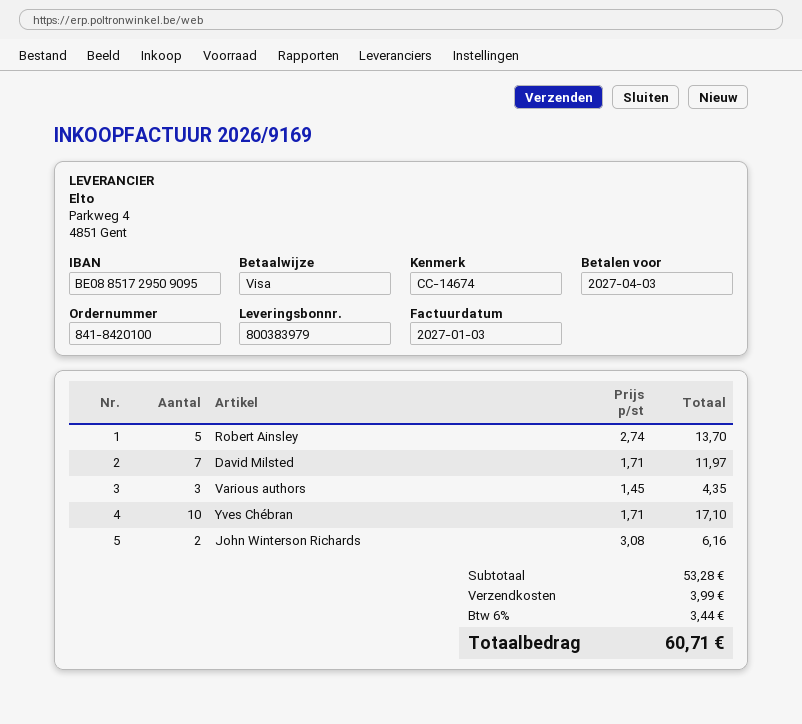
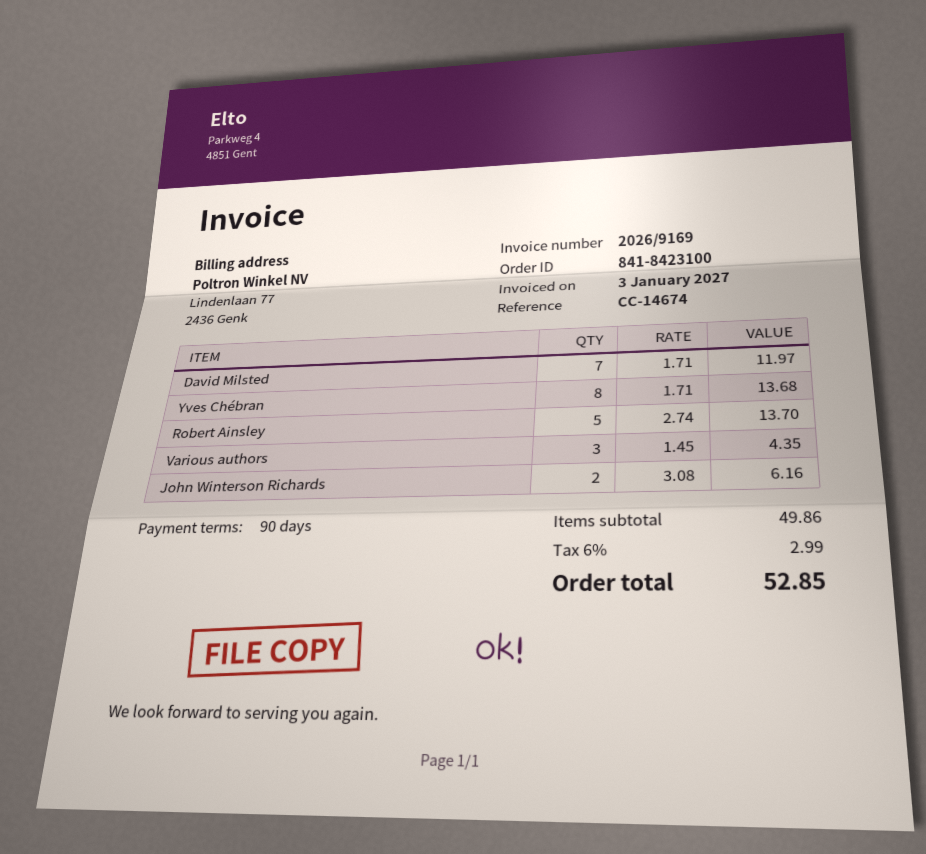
order number: 841-8420100 -> 841-8423100
Yves Chébran: 10 x 1.71 = 17.10 -> 8 x 1.71 = 13.68
subtotal: 53.28 -> 49.86
shipping: 3.99 -> none
tax: 6% = 3.44 -> 6% = 2.99
total: 60.71 -> 52.85

